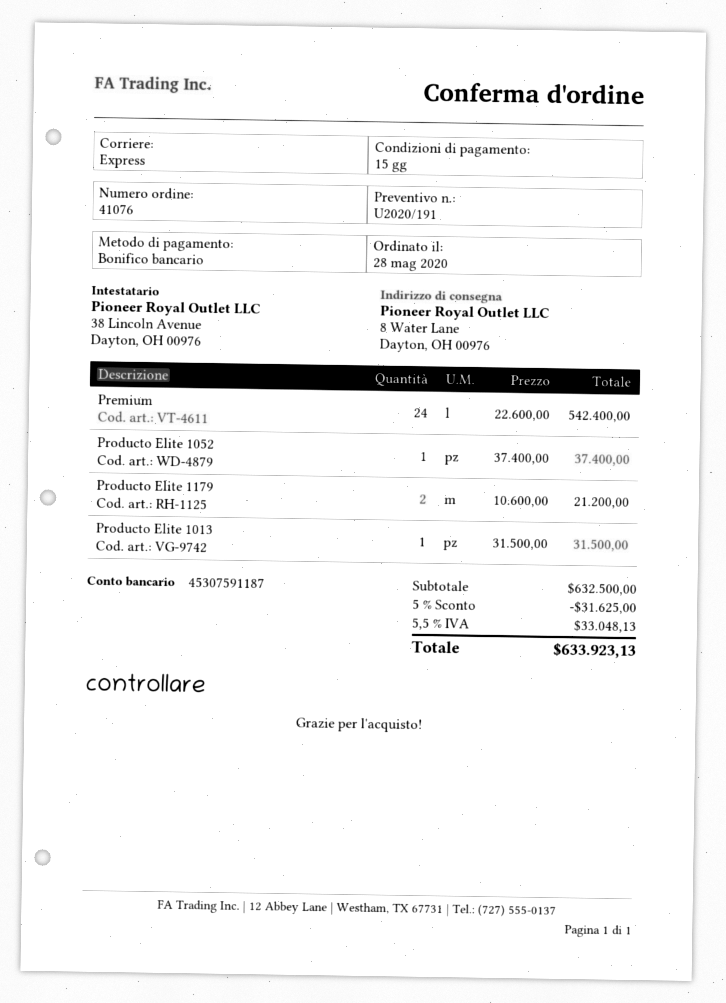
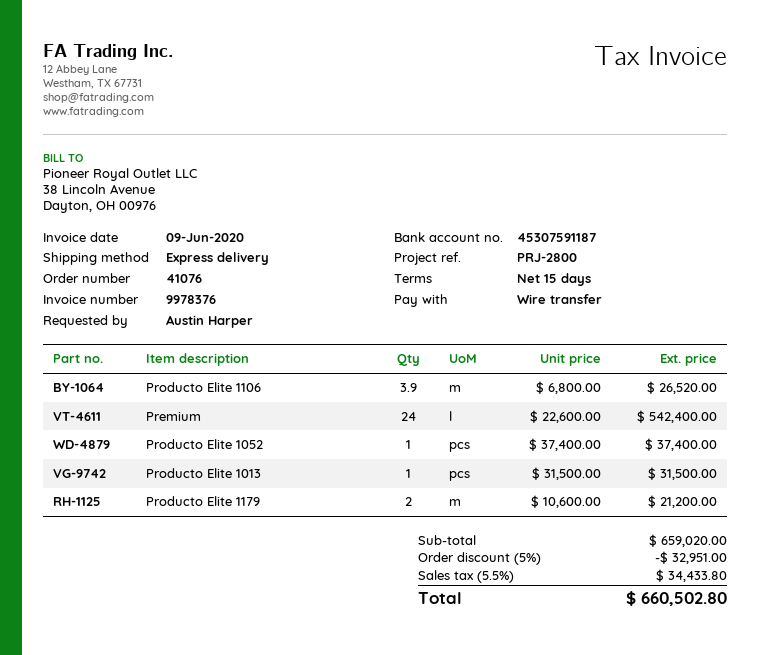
Producto Elite 1106: none -> 3.9 x 6800.00 = 26520.00
subtotal: 632500.00 -> 659020.00
discount: 5% = 31625.00 -> 5% = 32951.00
tax: 5.5% = 33048.13 -> 5.5% = 34433.80
total: 633923.13 -> 660502.80

